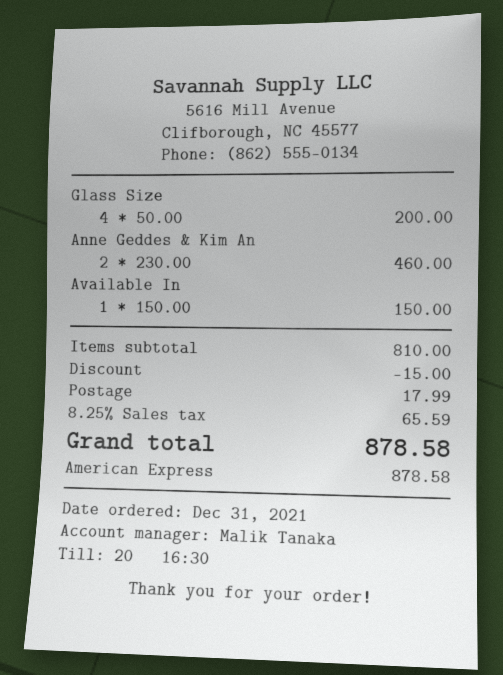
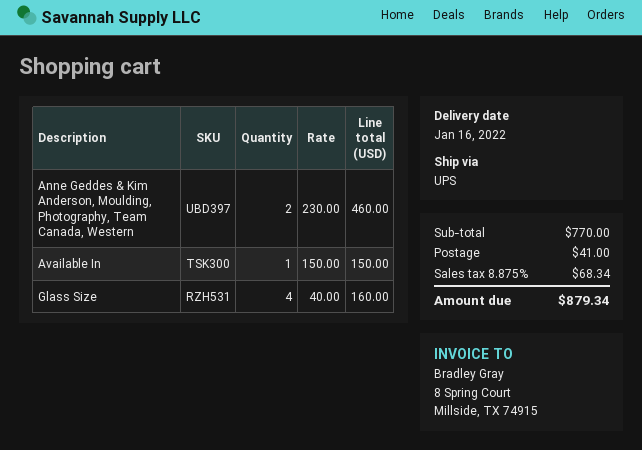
Glass Size: 4 x 50.00 = 200.00 -> 4 x 40.00 = 160.00
subtotal: 810.00 -> 770.00
discount: 15.00 -> none
shipping: 17.99 -> 41.00
tax: 8.25% = 65.59 -> 8.875% = 68.34
total: 878.58 -> 879.34

